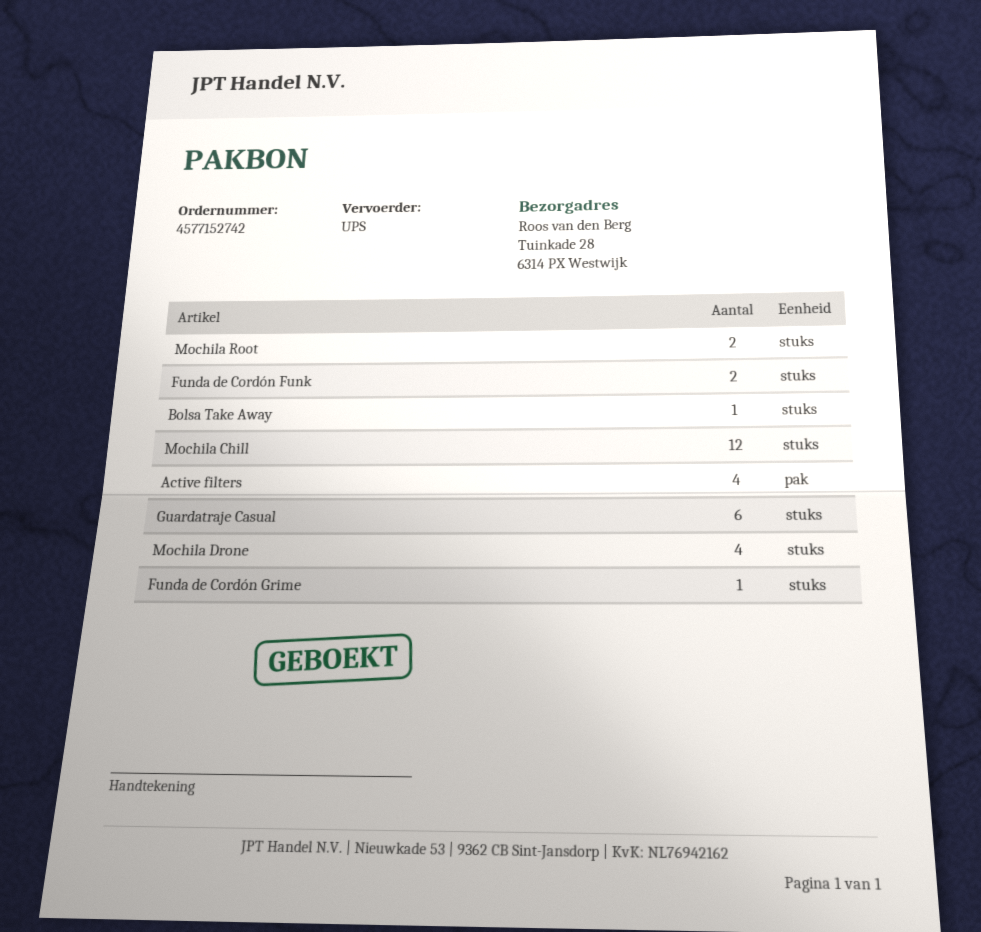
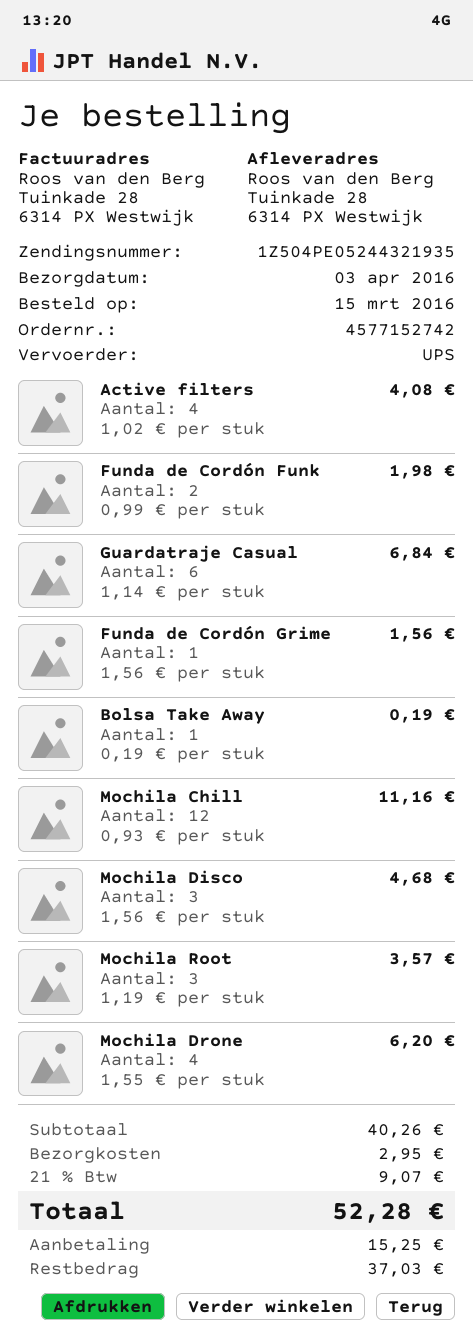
Mochila Root: 2 -> 3
Mochila Disco: none -> 3

